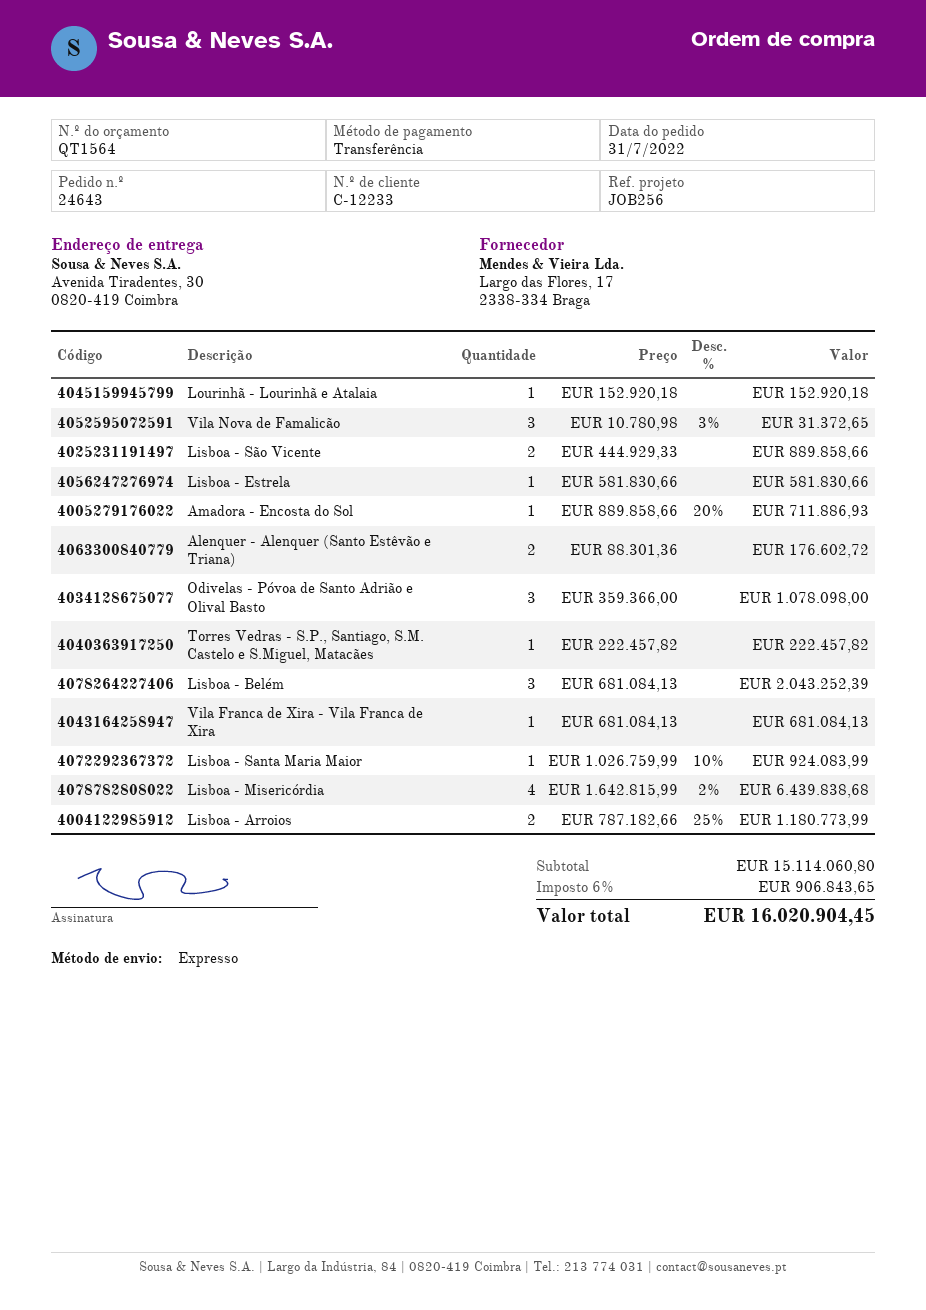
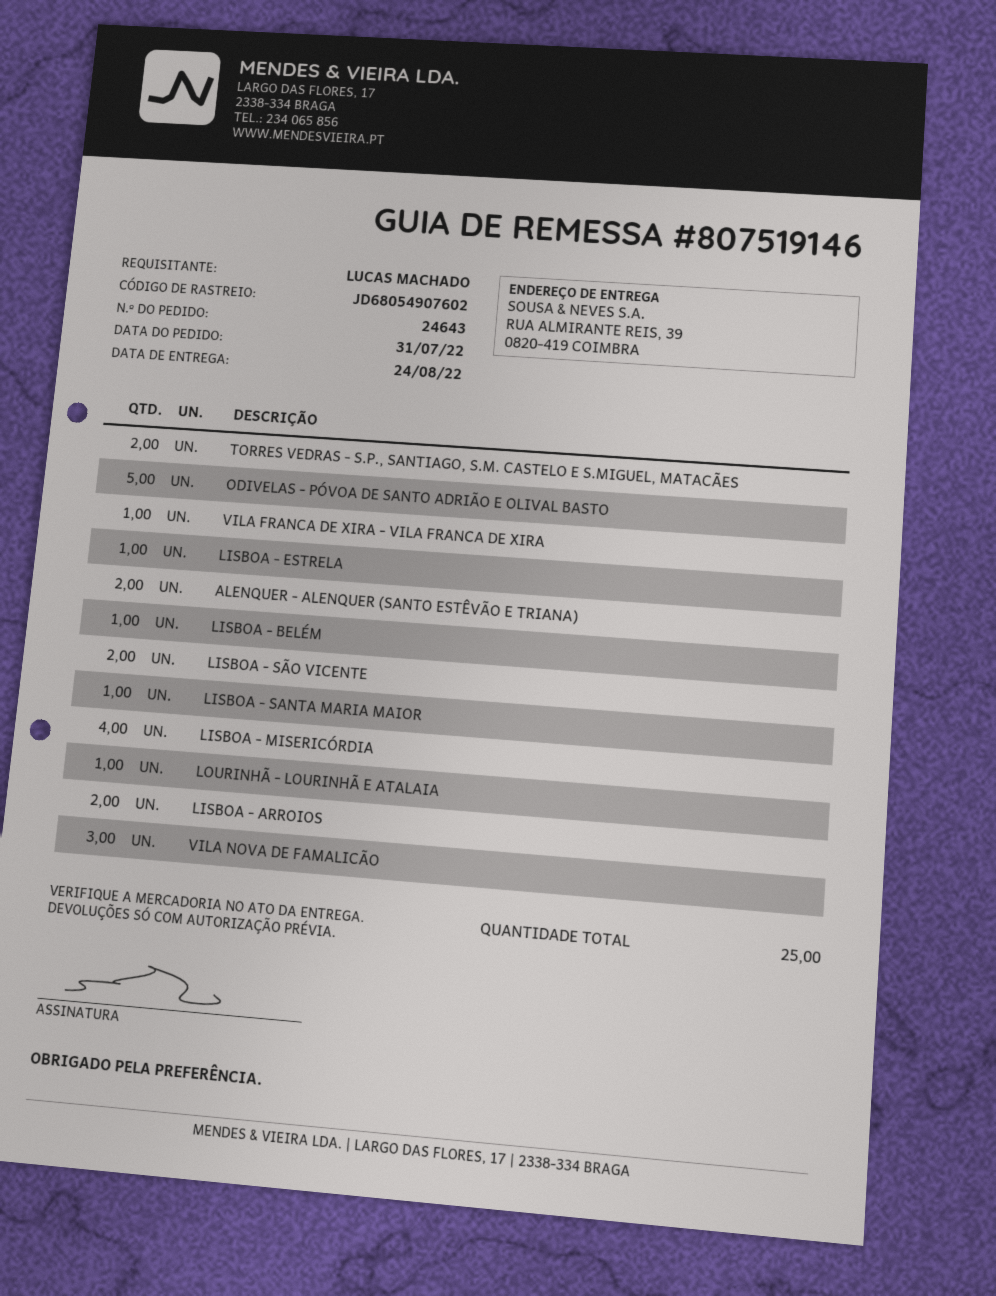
ship to: Avenida Tiradentes, 30, 0820-419 Coimbra -> RUA ALMIRANTE REIS, 39, 0820-419 COIMBRA
Amadora - Encosta do Sol: 1 -> none
Odivelas - Póvoa de Santo Adrião e Olival Basto: 3 -> 5
Torres Vedras - S.P., Santiago, S.M. Castelo e S.Miguel, Matacães: 1 -> 2
Lisboa - Belém: 3 -> 1

